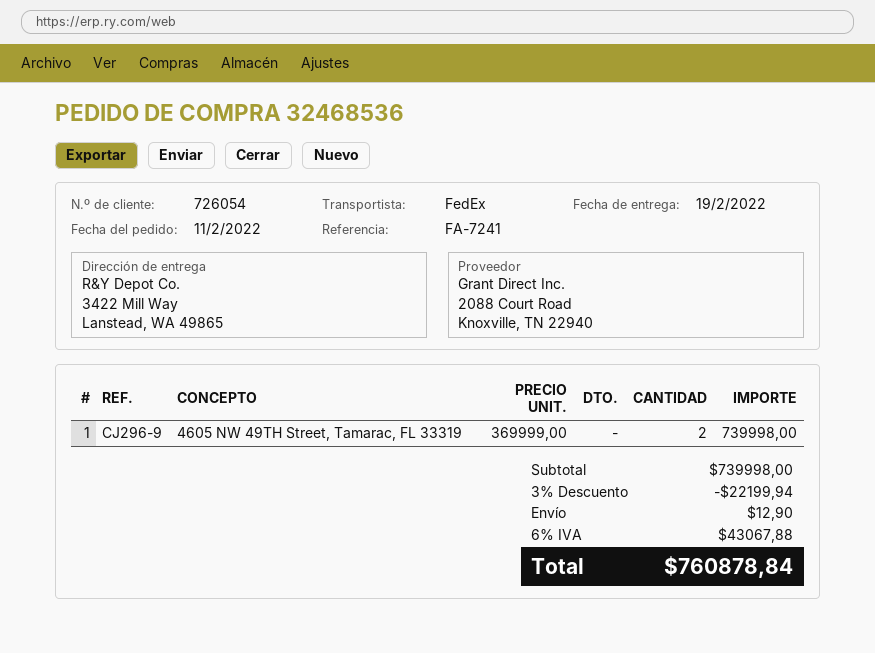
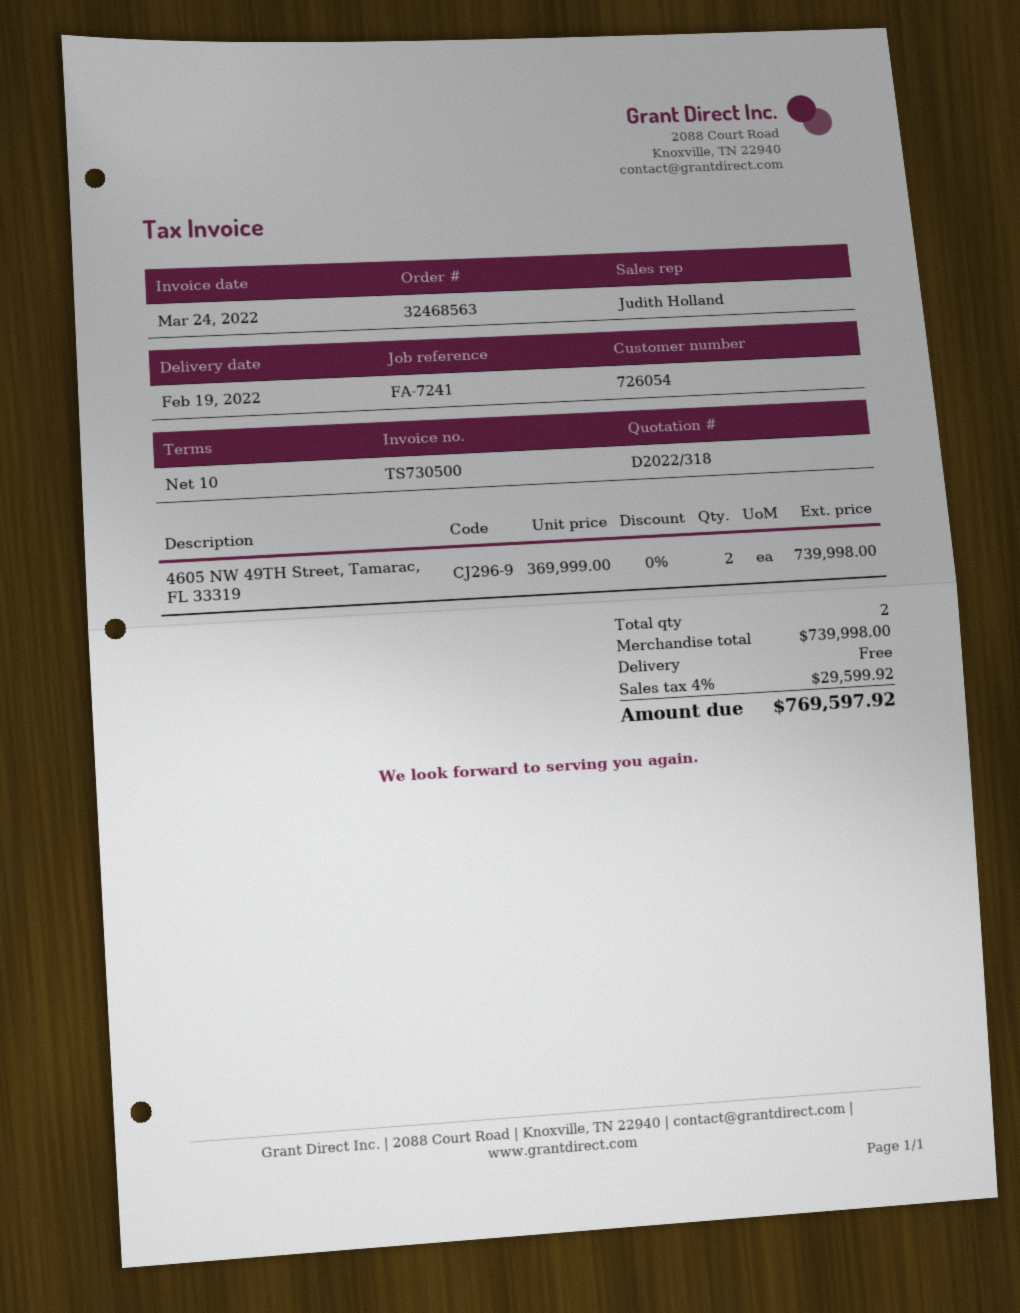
order number: 32468536 -> 32468563
discount: 3% = 22199.94 -> none
shipping: 12.90 -> 0.00
tax: 6% = 43067.88 -> 4% = 29599.92
total: 760878.84 -> 769597.92

